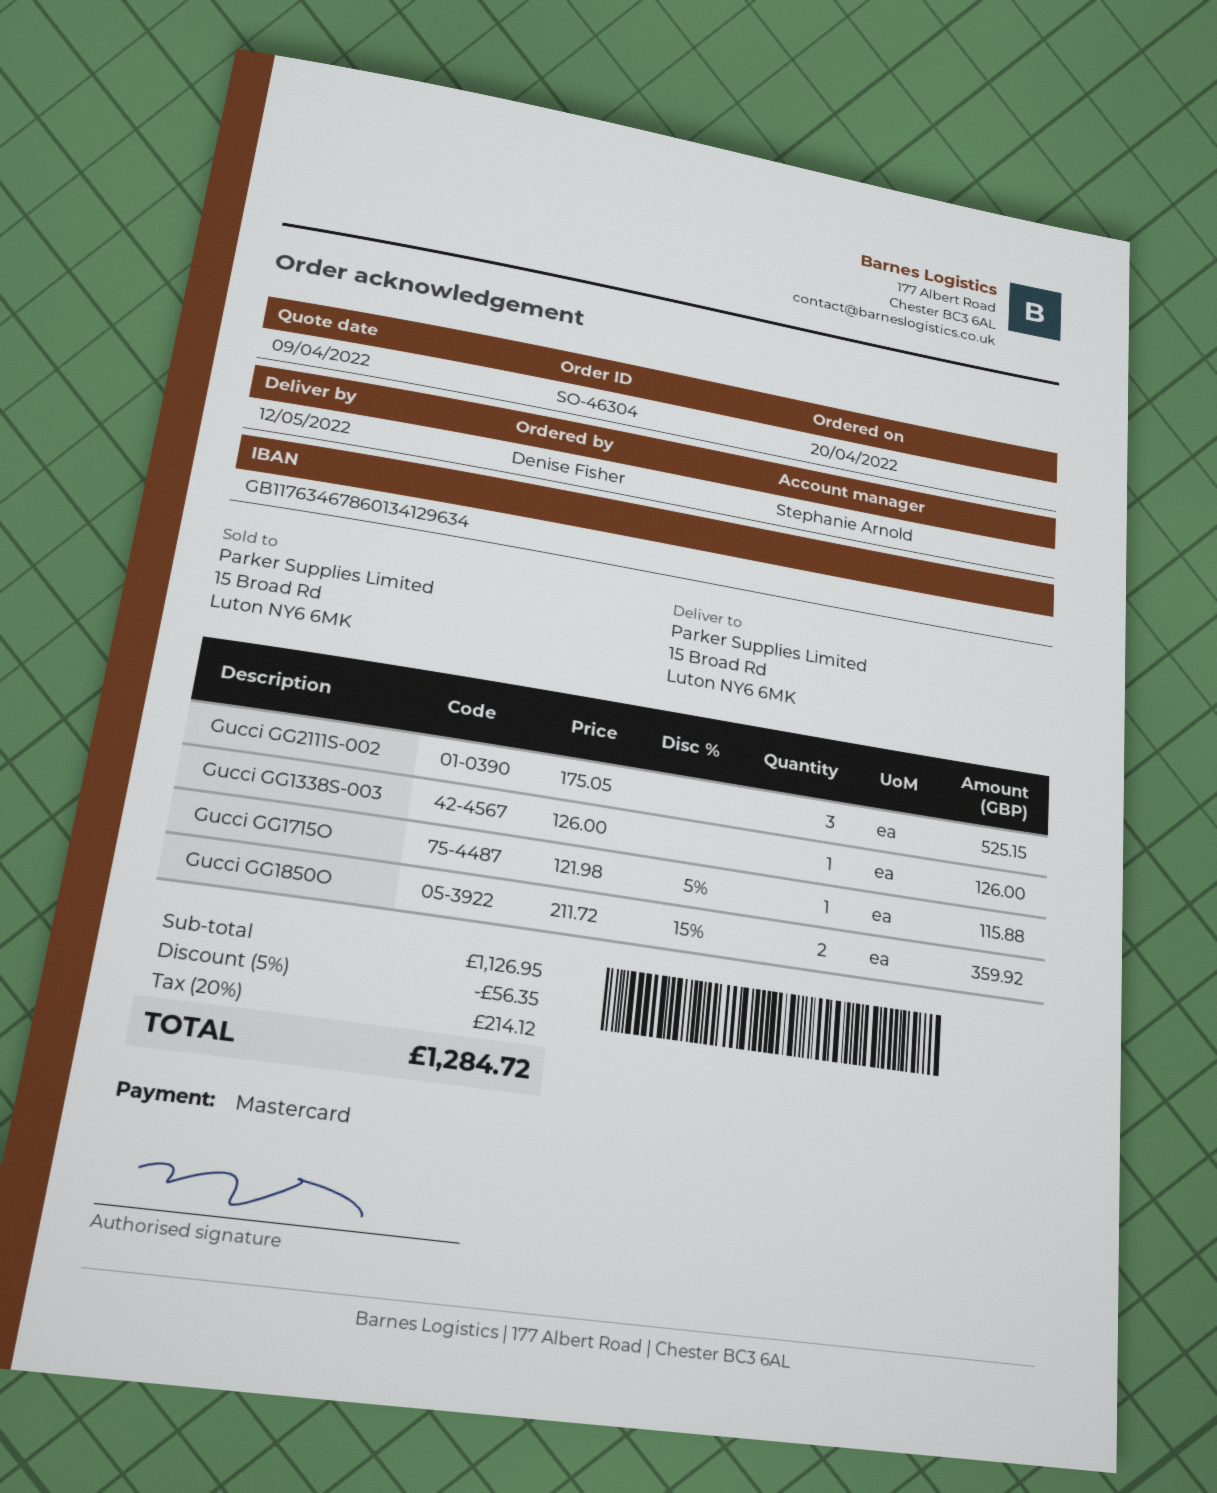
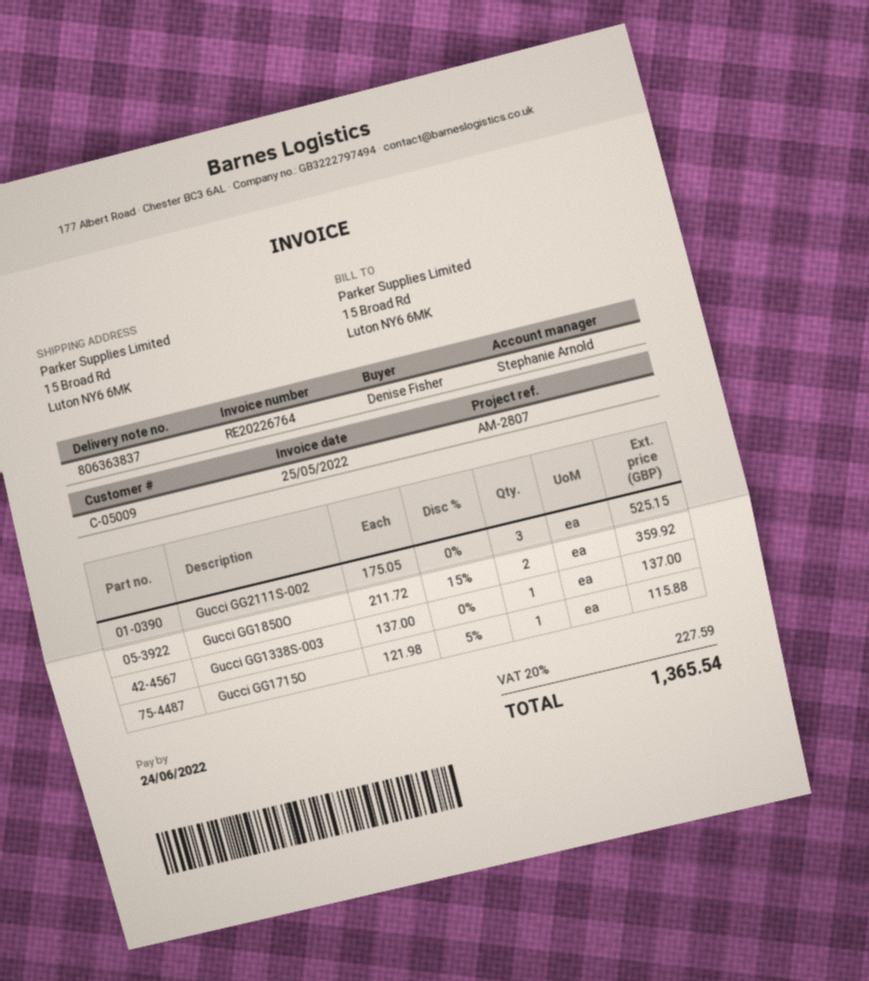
Gucci GG1338S-003: 1 x 126.00 = 126.00 -> 1 x 137.00 = 137.00
discount: 5% = 56.35 -> none
tax: 20% = 214.12 -> 20% = 227.59
total: 1284.72 -> 1365.54

